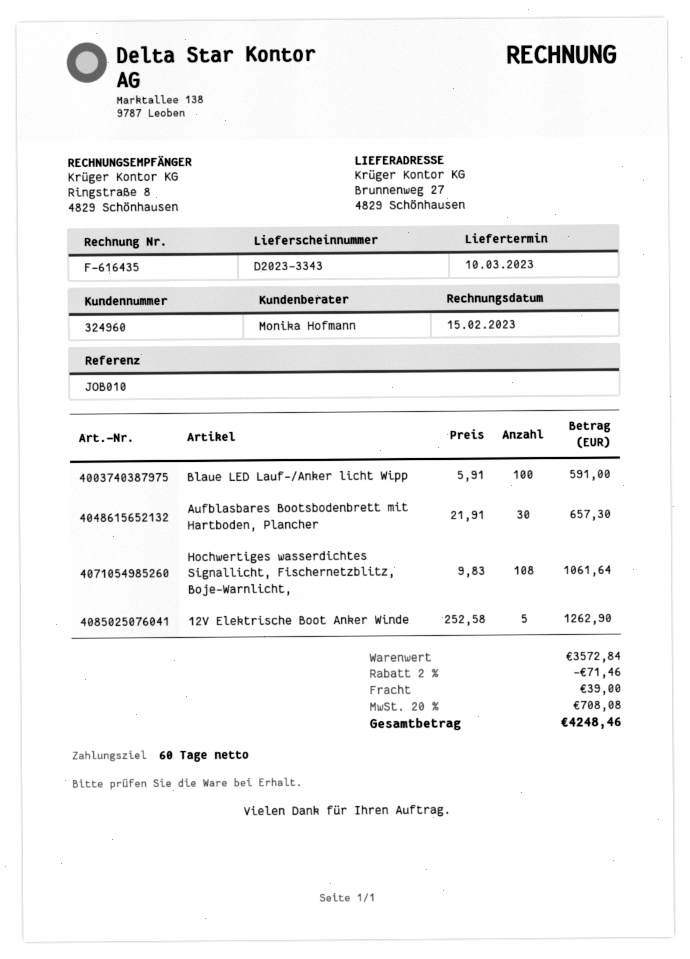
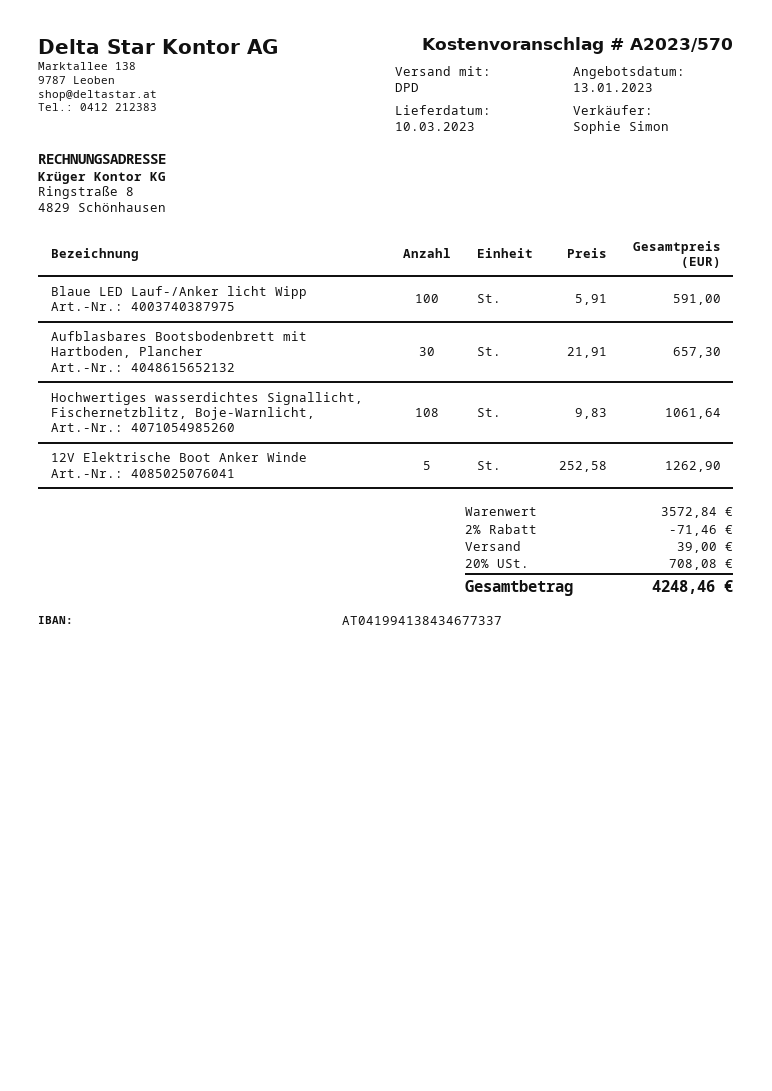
sales rep: Monika Hofmann -> Sophie Simon

